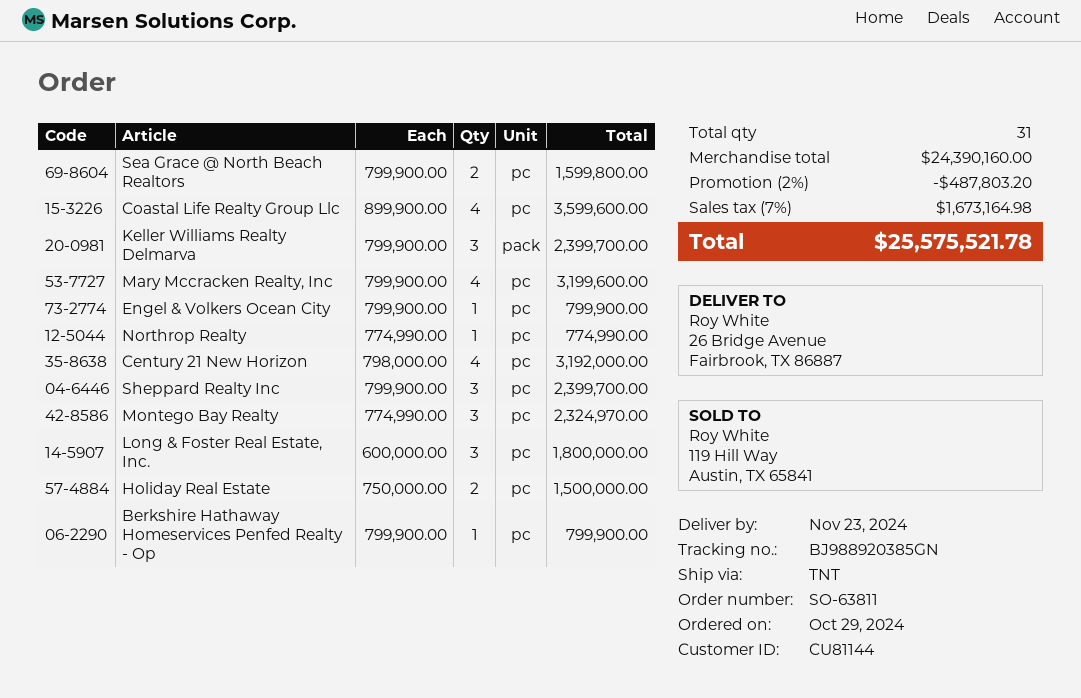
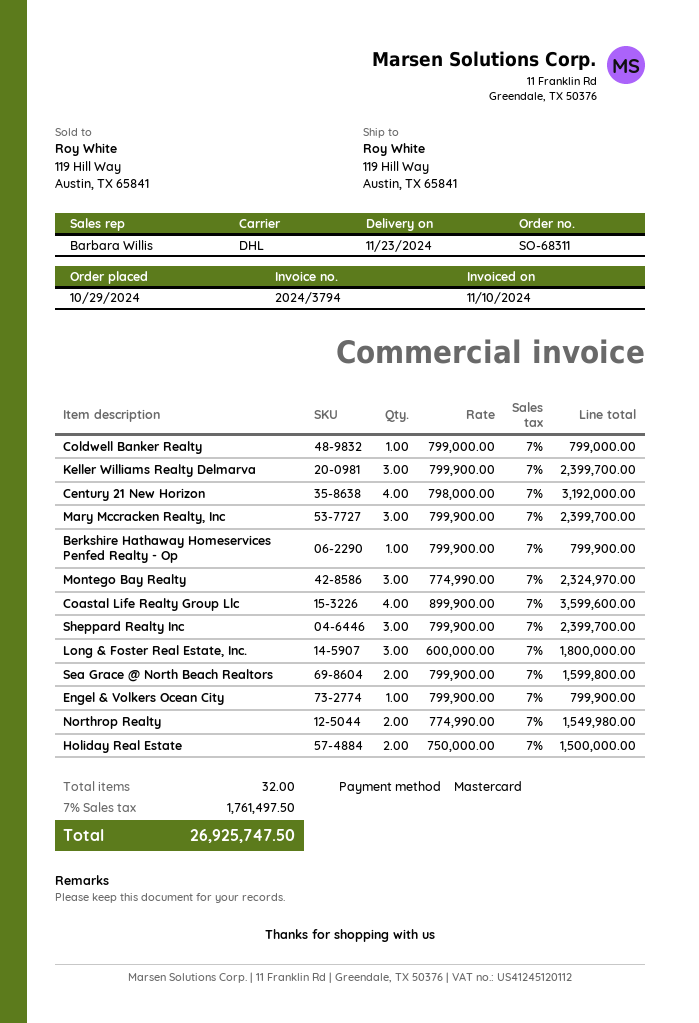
order number: SO-63811 -> SO-68311
shipping method: TNT -> DHL
ship to: 26 Bridge Avenue, Fairbrook, TX 86887 -> 119 Hill Way, Austin, TX 65841
Mary Mccracken Realty, Inc: 4 x 799900.00 = 3199600.00 -> 3 x 799900.00 = 2399700.00
Northrop Realty: 1 x 774990.00 = 774990.00 -> 2 x 774990.00 = 1549980.00
Coldwell Banker Realty: none -> 1 x 799000.00 = 799000.00
total quantity: 31 -> 32
discount: 2% = 487803.20 -> none
tax: 7% = 1673164.98 -> 7% = 1761497.50
total: 25575521.78 -> 26925747.50

